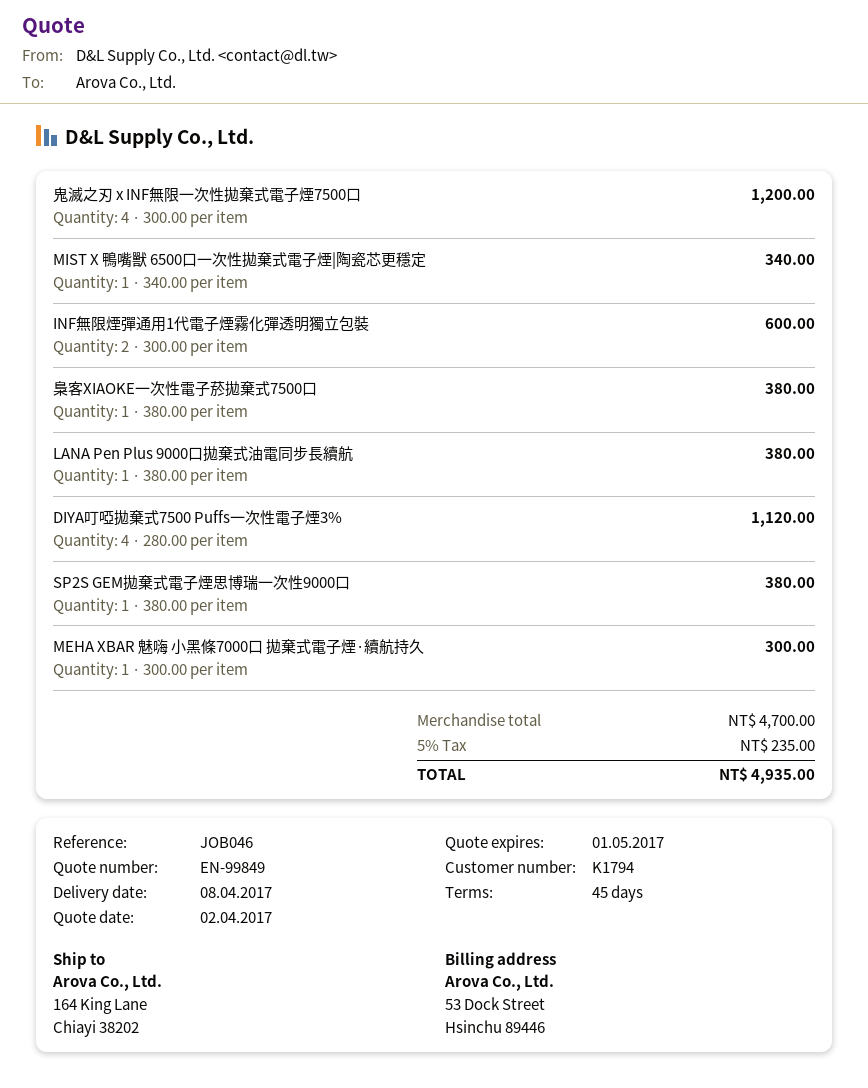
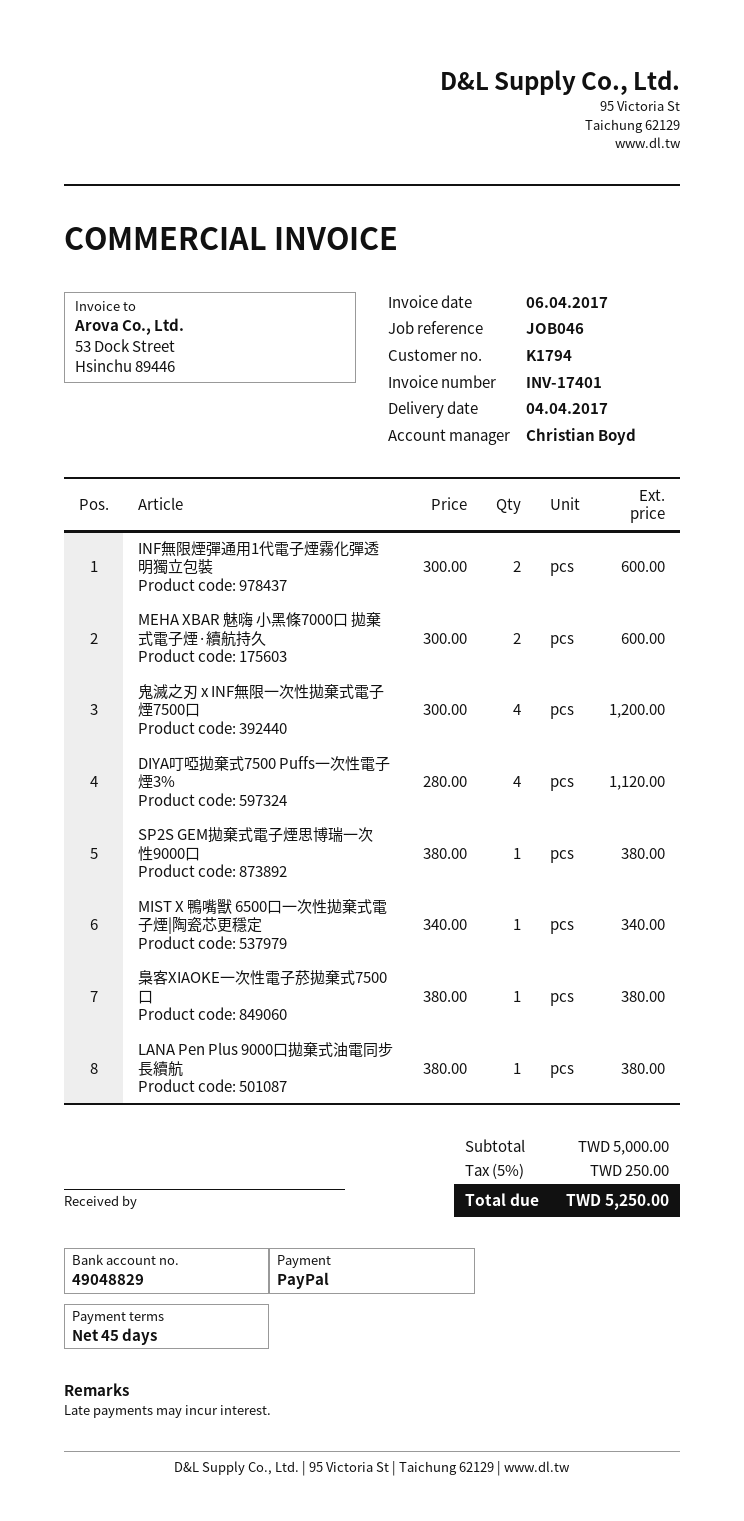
delivery date: 2017-04-08 -> 2017-04-04
MEHA XBAR 魅嗨 小黑條7000口 拋棄式電子煙·續航持久: 1 x 300.00 = 300.00 -> 2 x 300.00 = 600.00
subtotal: 4700.00 -> 5000.00
tax: 5% = 235.00 -> 5% = 250.00
total: 4935.00 -> 5250.00

